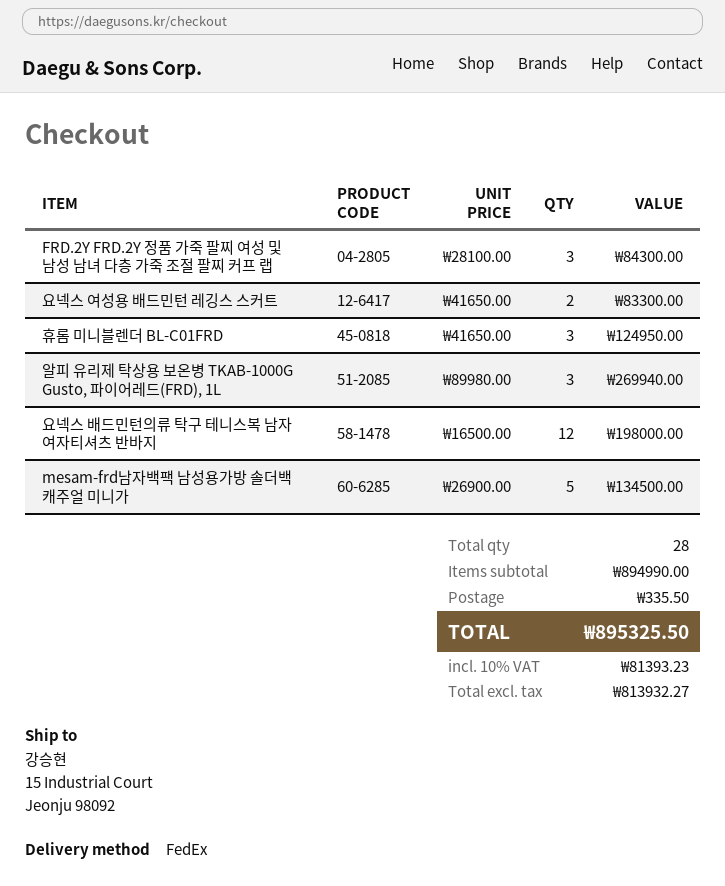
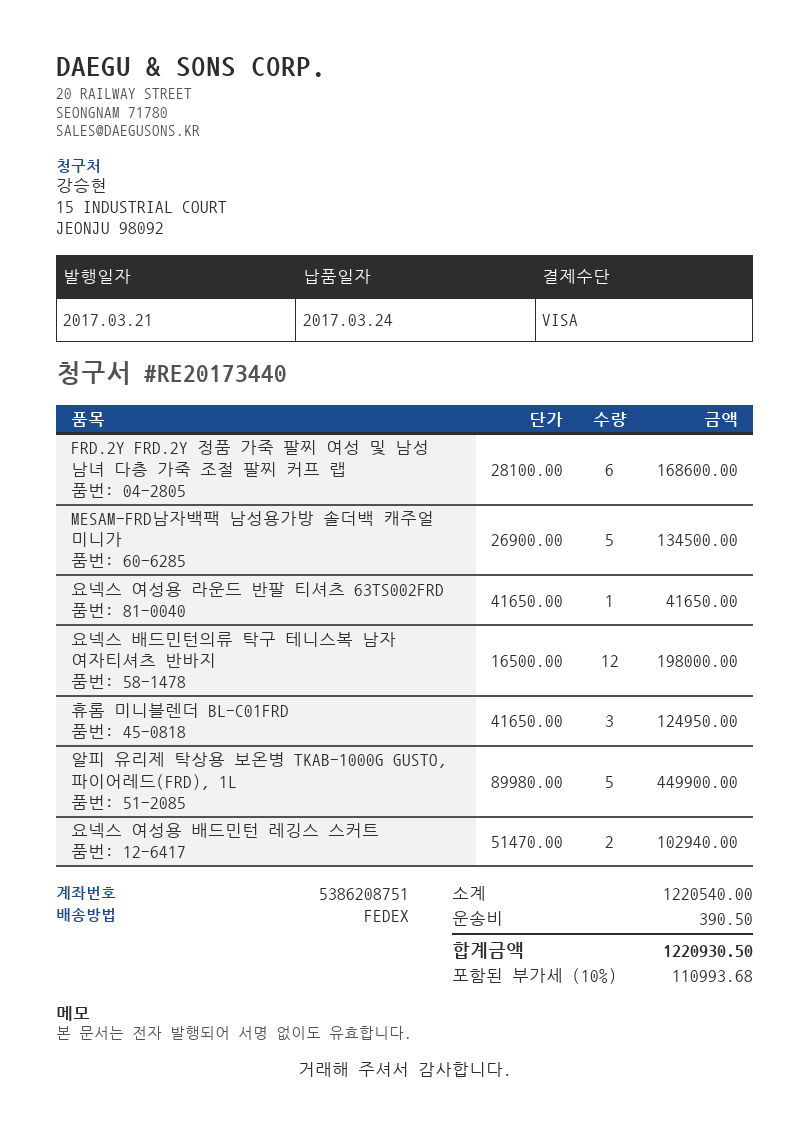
FRD.2Y FRD.2Y 정품 가죽 팔찌 여성 및 남성 남녀 다층 가죽 조절 팔찌 커프 랩: 3 x 28100.00 = 84300.00 -> 6 x 28100.00 = 168600.00
요넥스 여성용 배드민턴 레깅스 스커트: 2 x 41650.00 = 83300.00 -> 2 x 51470.00 = 102940.00
알피 유리제 탁상용 보온병 TKAB-1000G Gusto, 파이어레드(FRD), 1L: 3 x 89980.00 = 269940.00 -> 5 x 89980.00 = 449900.00
요넥스 여성용 라운드 반팔 티셔츠 63TS002FRD: none -> 1 x 41650.00 = 41650.00
subtotal: 894990.00 -> 1220540.00
shipping: 335.50 -> 390.50
tax: 10% = 81393.23 -> 10% = 110993.68
total: 895325.50 -> 1220930.50

